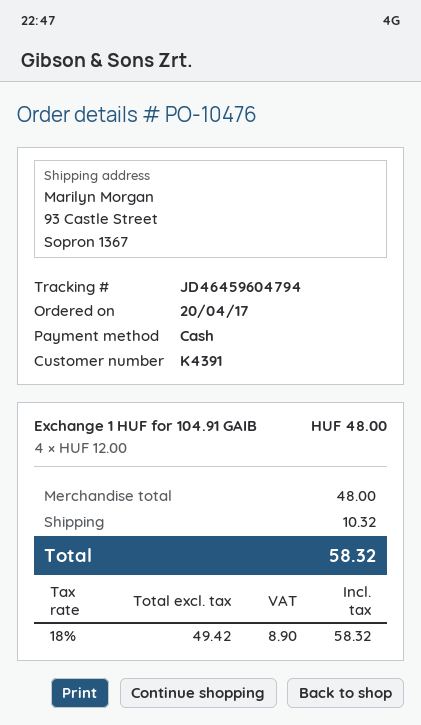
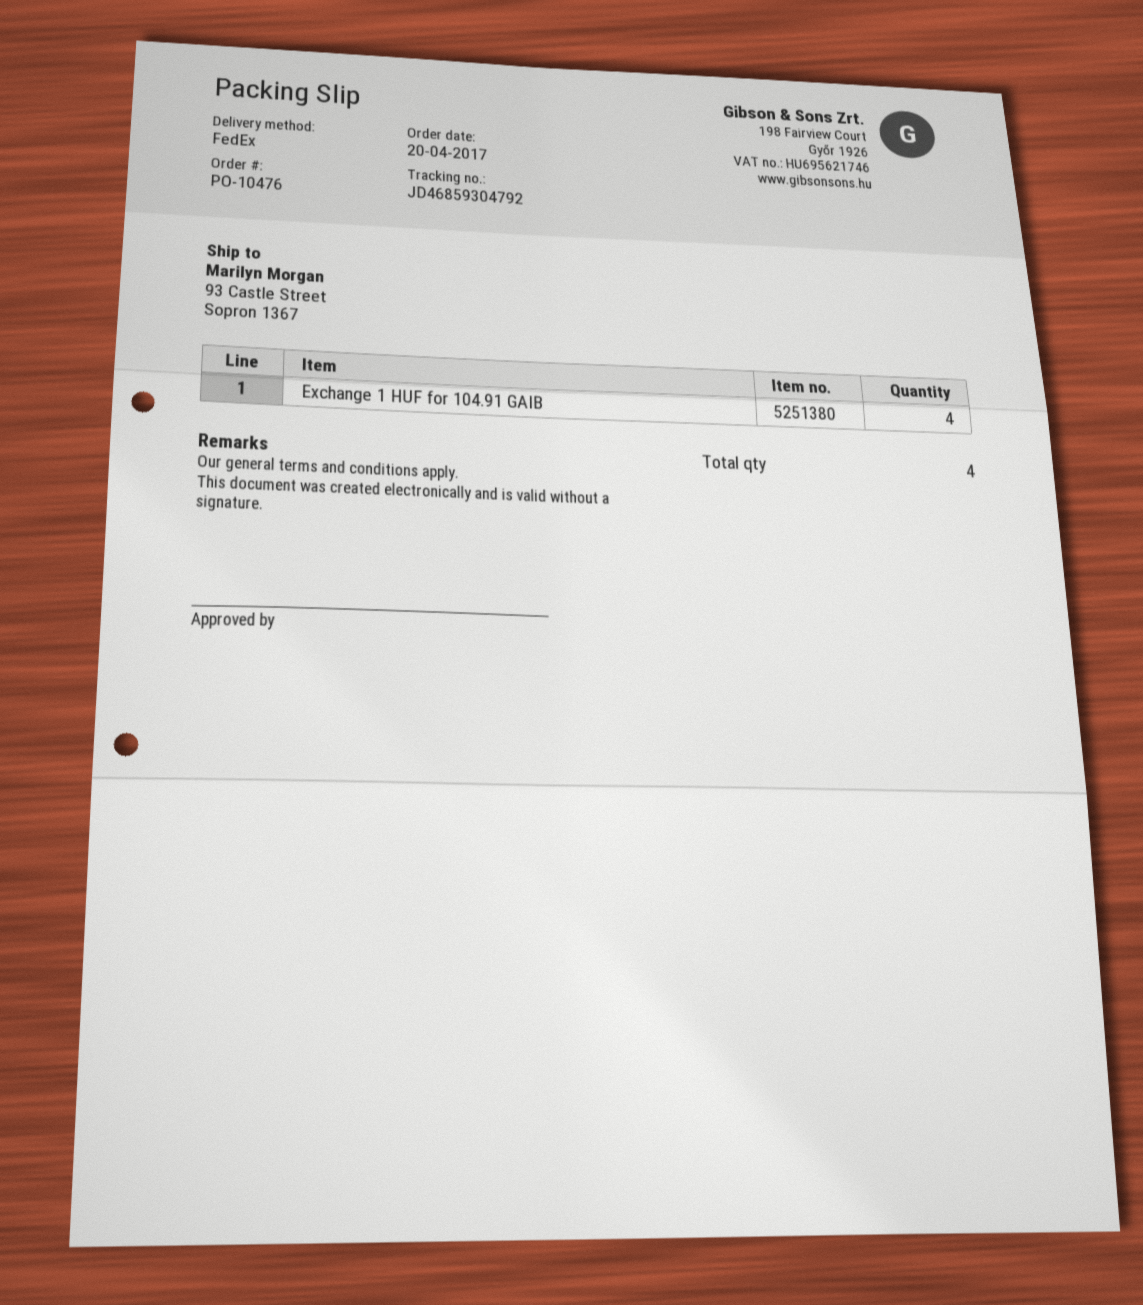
tracking number: JD46459604794 -> JD46859304792

